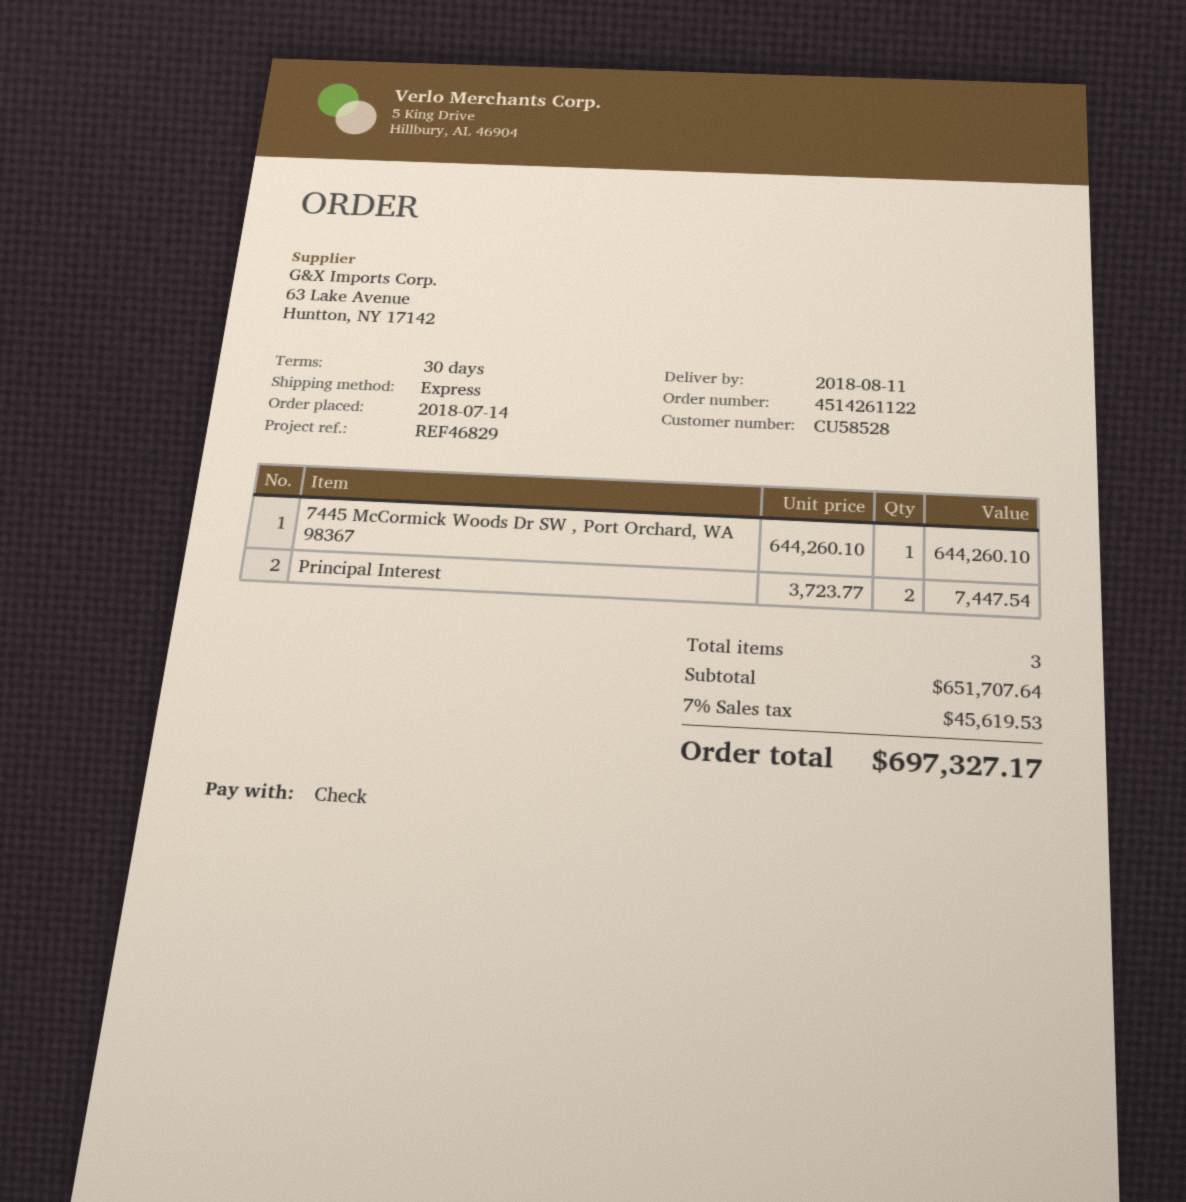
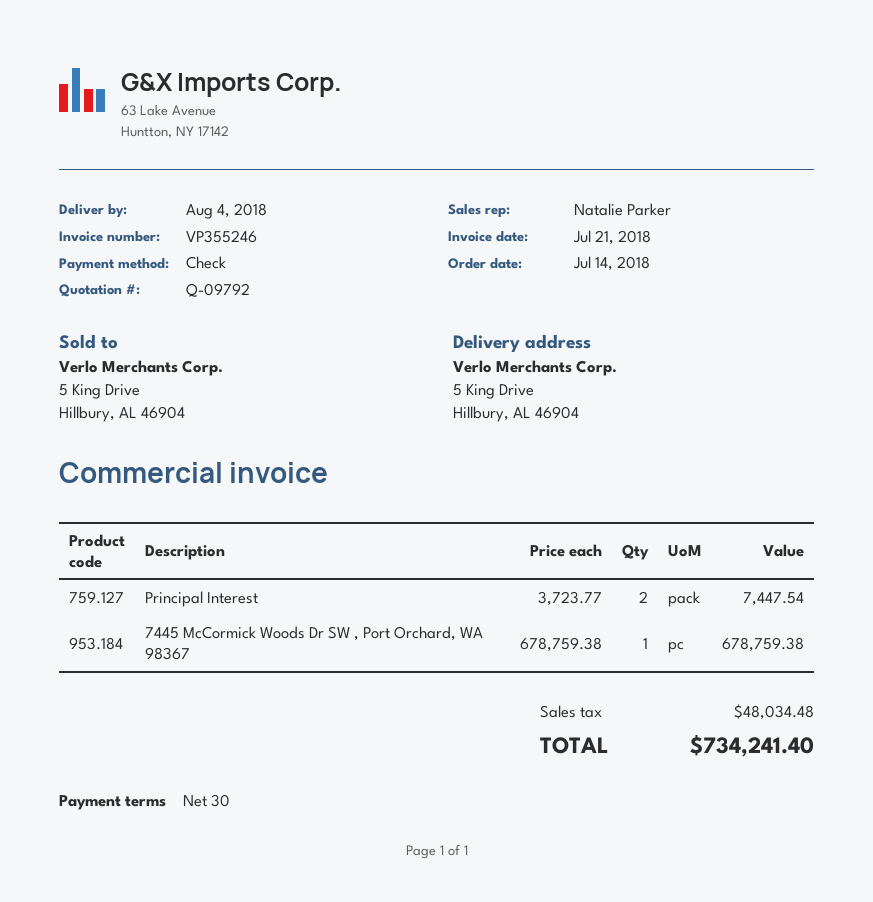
delivery date: 2018-08-11 -> 2018-08-04
7445 McCormick Woods Dr SW , Port Orchard, WA 98367: 1 x 644260.10 = 644260.10 -> 1 x 678759.38 = 678759.38
tax: 45619.53 -> 48034.48
total: 697327.17 -> 734241.40

